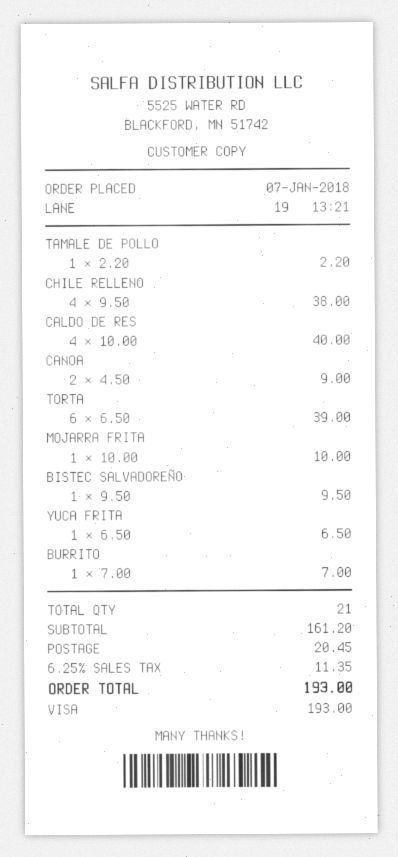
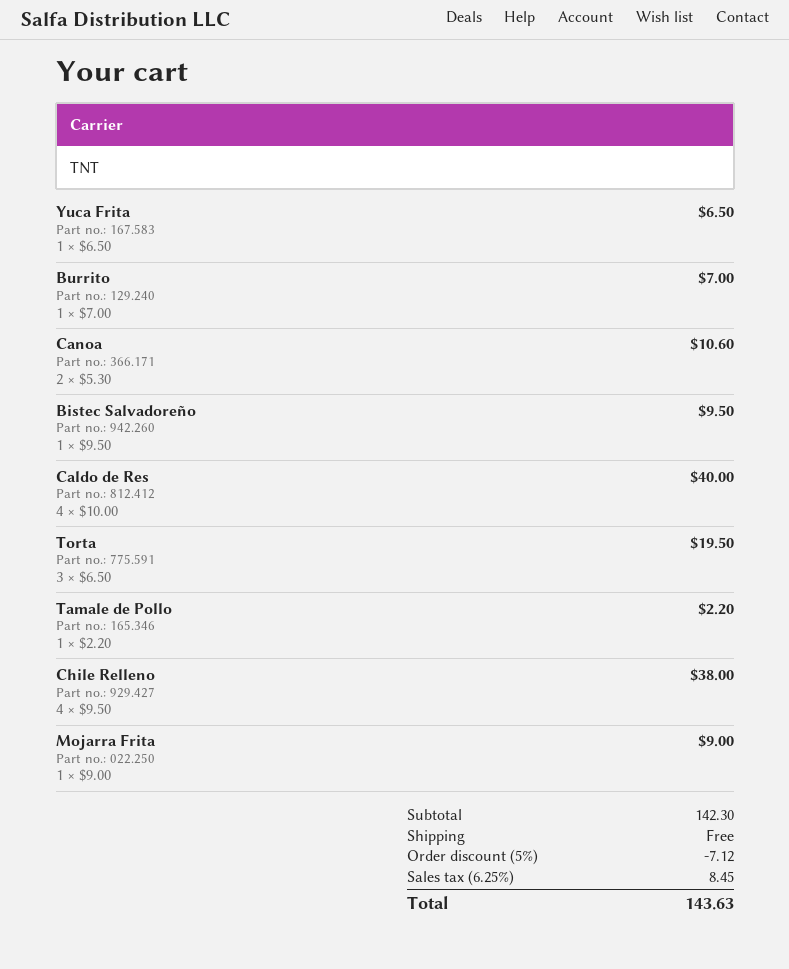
CANOA: 2 x 4.50 = 9.00 -> 2 x 5.30 = 10.60
TORTA: 6 x 6.50 = 39.00 -> 3 x 6.50 = 19.50
MOJARRA FRITA: 1 x 10.00 = 10.00 -> 1 x 9.00 = 9.00
subtotal: 161.20 -> 142.30
discount: none -> 5% = 7.12
shipping: 20.45 -> 0.00
tax: 6.25% = 11.35 -> 6.25% = 8.45
total: 193.00 -> 143.63

